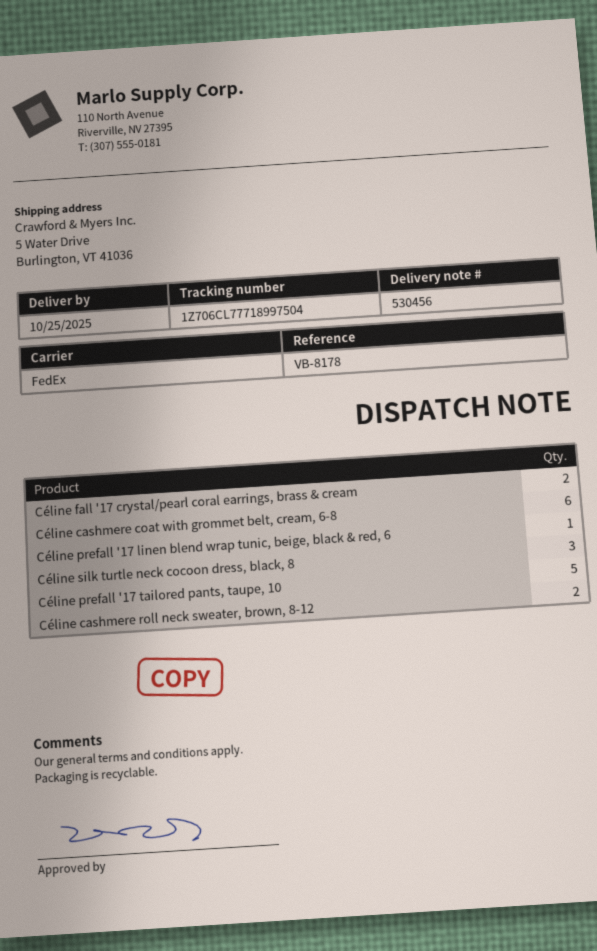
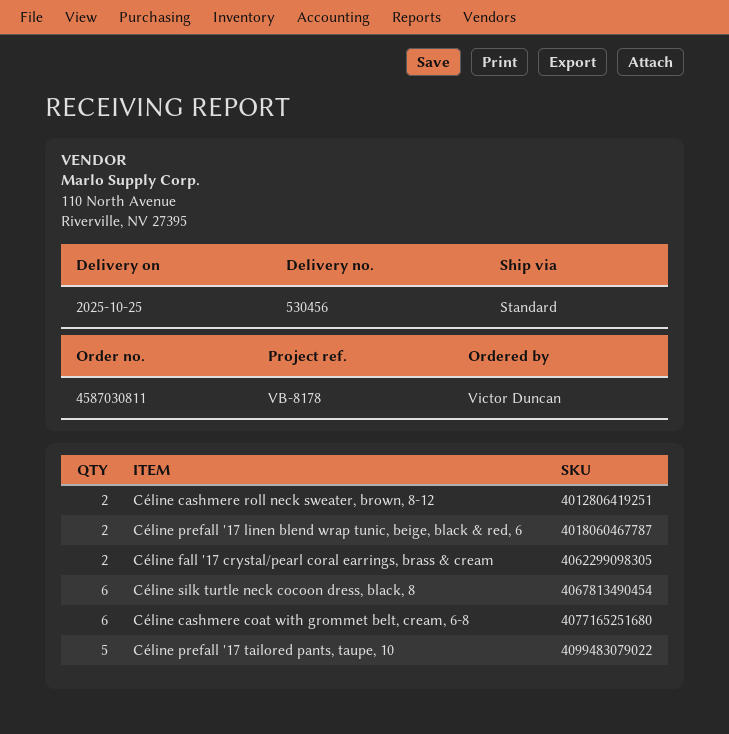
shipping method: FedEx -> standard
Céline prefall '17 linen blend wrap tunic, beige, black & red, 6: 1 -> 2
Céline silk turtle neck cocoon dress, black, 8: 3 -> 6

